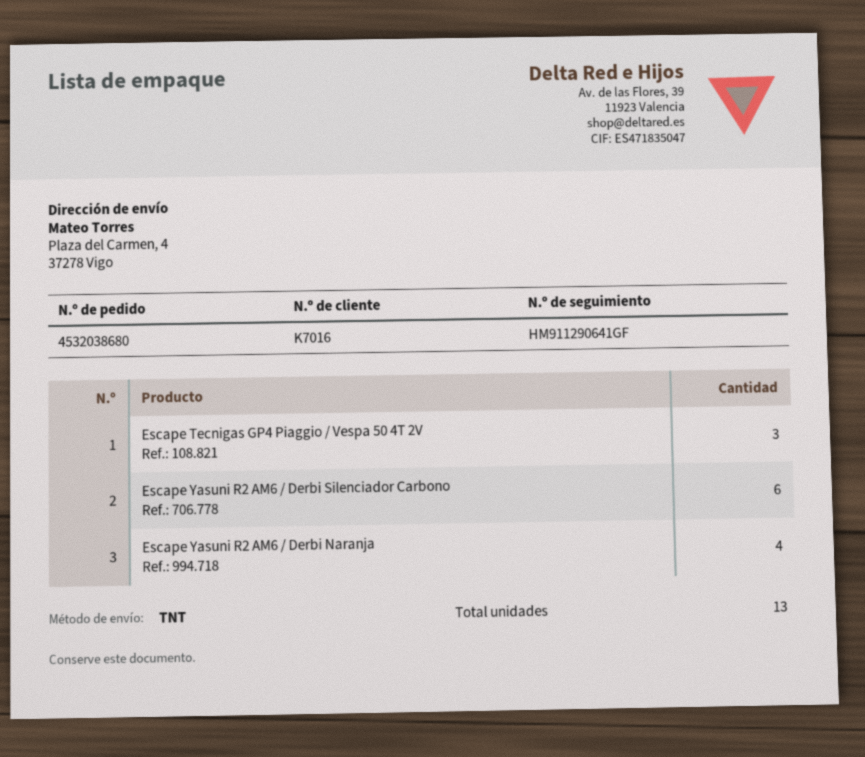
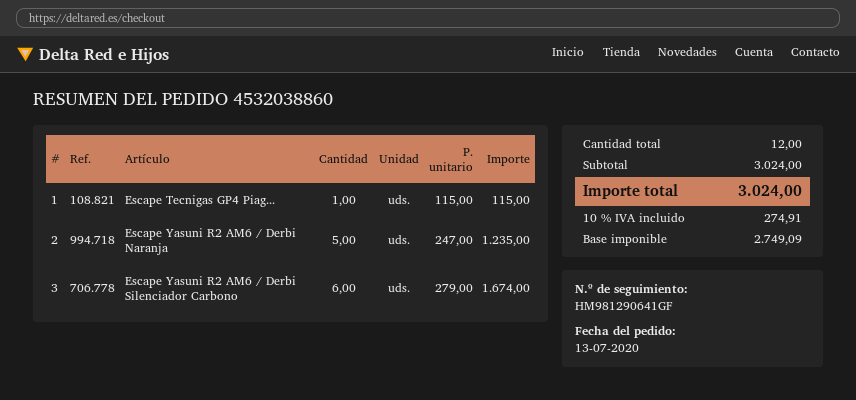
order number: 4532038680 -> 4532038860
tracking number: HM911290641GF -> HM981290641GF
Escape Tecnigas GP4 Piaggio / Vespa 50 4T 2V: 3 -> 1
Escape Yasuni R2 AM6 / Derbi Naranja: 4 -> 5
total quantity: 13 -> 12

